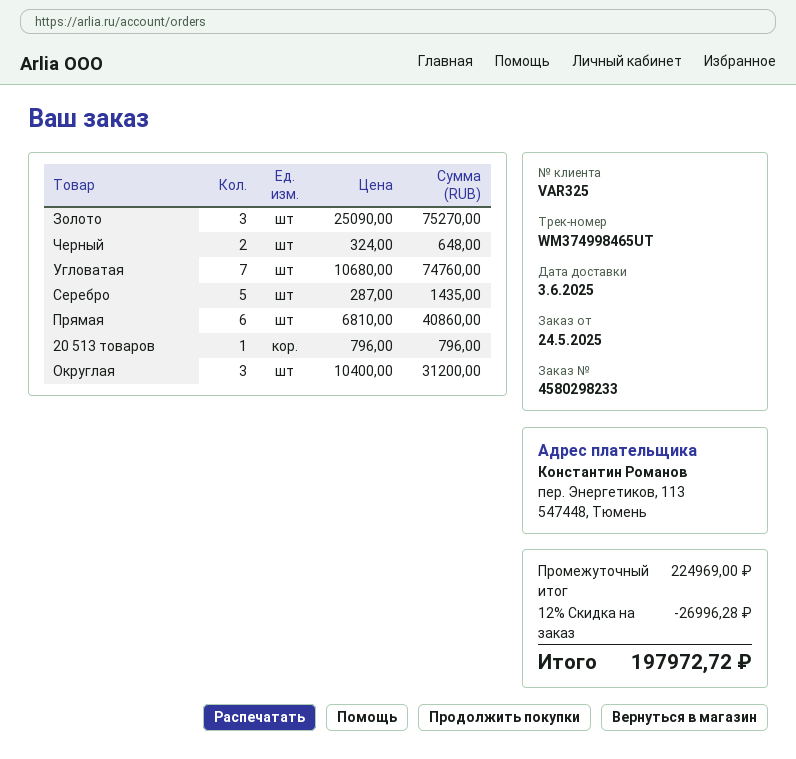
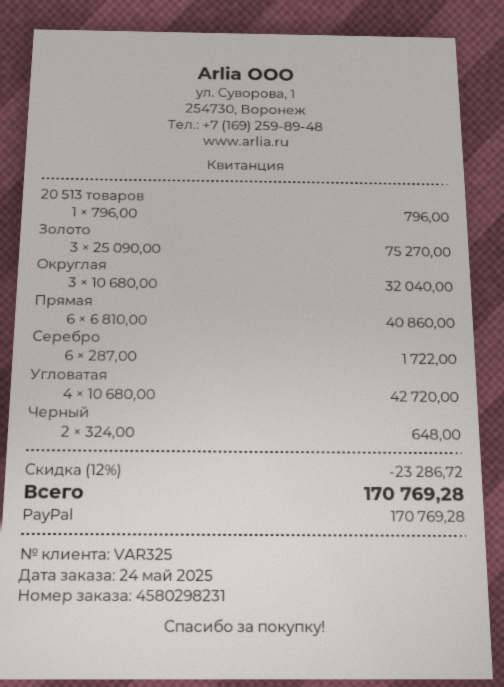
order number: 4580298233 -> 4580298231
Угловатая: 7 x 10680.00 = 74760.00 -> 4 x 10680.00 = 42720.00
Серебро: 5 x 287.00 = 1435.00 -> 6 x 287.00 = 1722.00
Округлая: 3 x 10400.00 = 31200.00 -> 3 x 10680.00 = 32040.00
discount: 12% = 26996.28 -> 12% = 23286.72
total: 197972.72 -> 170769.28

